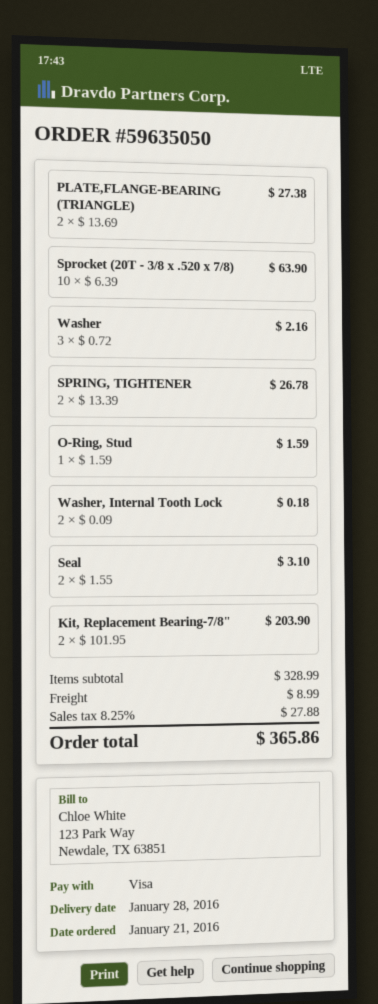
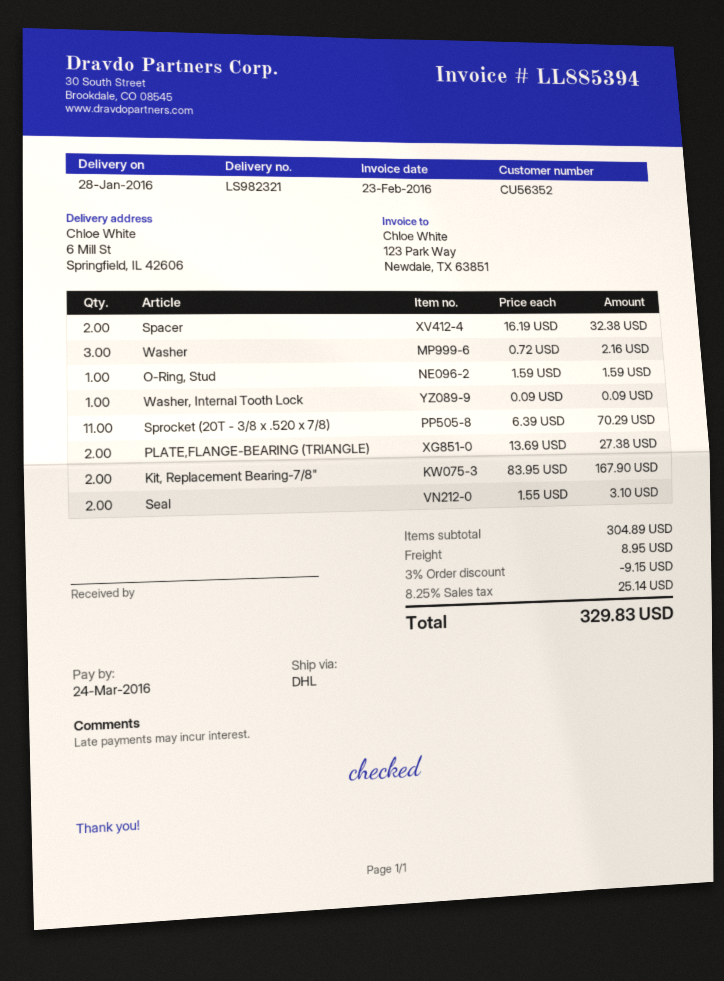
Sprocket (20T - 3/8 x .520 x 7/8): 10 x 6.39 = 63.90 -> 11 x 6.39 = 70.29
SPRING, TIGHTENER: 2 x 13.39 = 26.78 -> none
Washer, Internal Tooth Lock: 2 x 0.09 = 0.18 -> 1 x 0.09 = 0.09
Kit, Replacement Bearing-7/8": 2 x 101.95 = 203.90 -> 2 x 83.95 = 167.90
Spacer: none -> 2 x 16.19 = 32.38
subtotal: 328.99 -> 304.89
discount: none -> 3% = 9.15
shipping: 8.99 -> 8.95
tax: 8.25% = 27.88 -> 8.25% = 25.14
total: 365.86 -> 329.83

